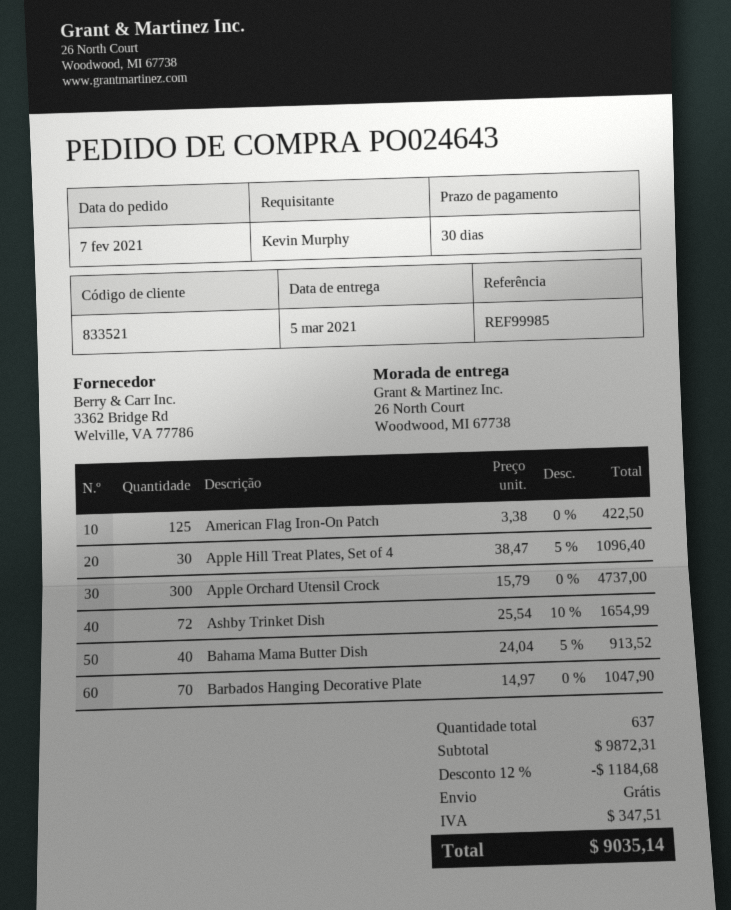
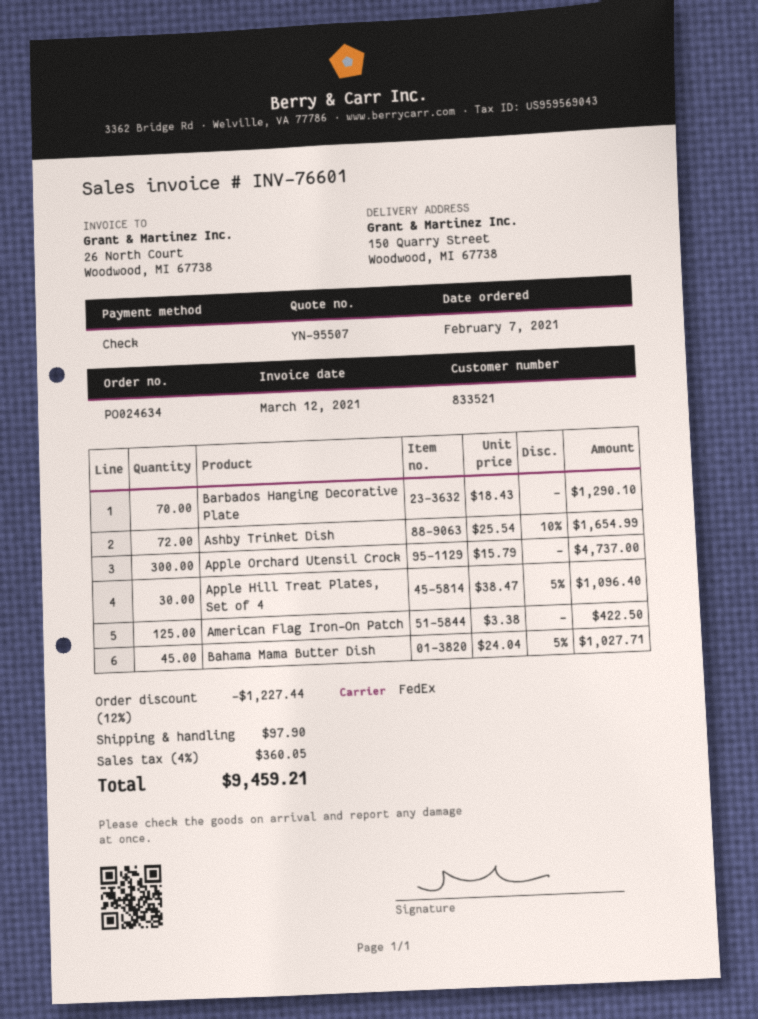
order number: PO024643 -> PO024634
ship to: 26 North Court, Woodwood, MI 67738 -> 150 Quarry Street, Woodwood, MI 67738
Bahama Mama Butter Dish: 40 x 24.04 - 5% = 913.52 -> 45 x 24.04 - 5% = 1027.71
Barbados Hanging Decorative Plate: 70 x 14.97 = 1047.90 -> 70 x 18.43 = 1290.10
discount: 12% = 1184.68 -> 12% = 1227.44
shipping: 0.00 -> 97.90
tax: 347.51 -> 360.05
total: 9035.14 -> 9459.21

